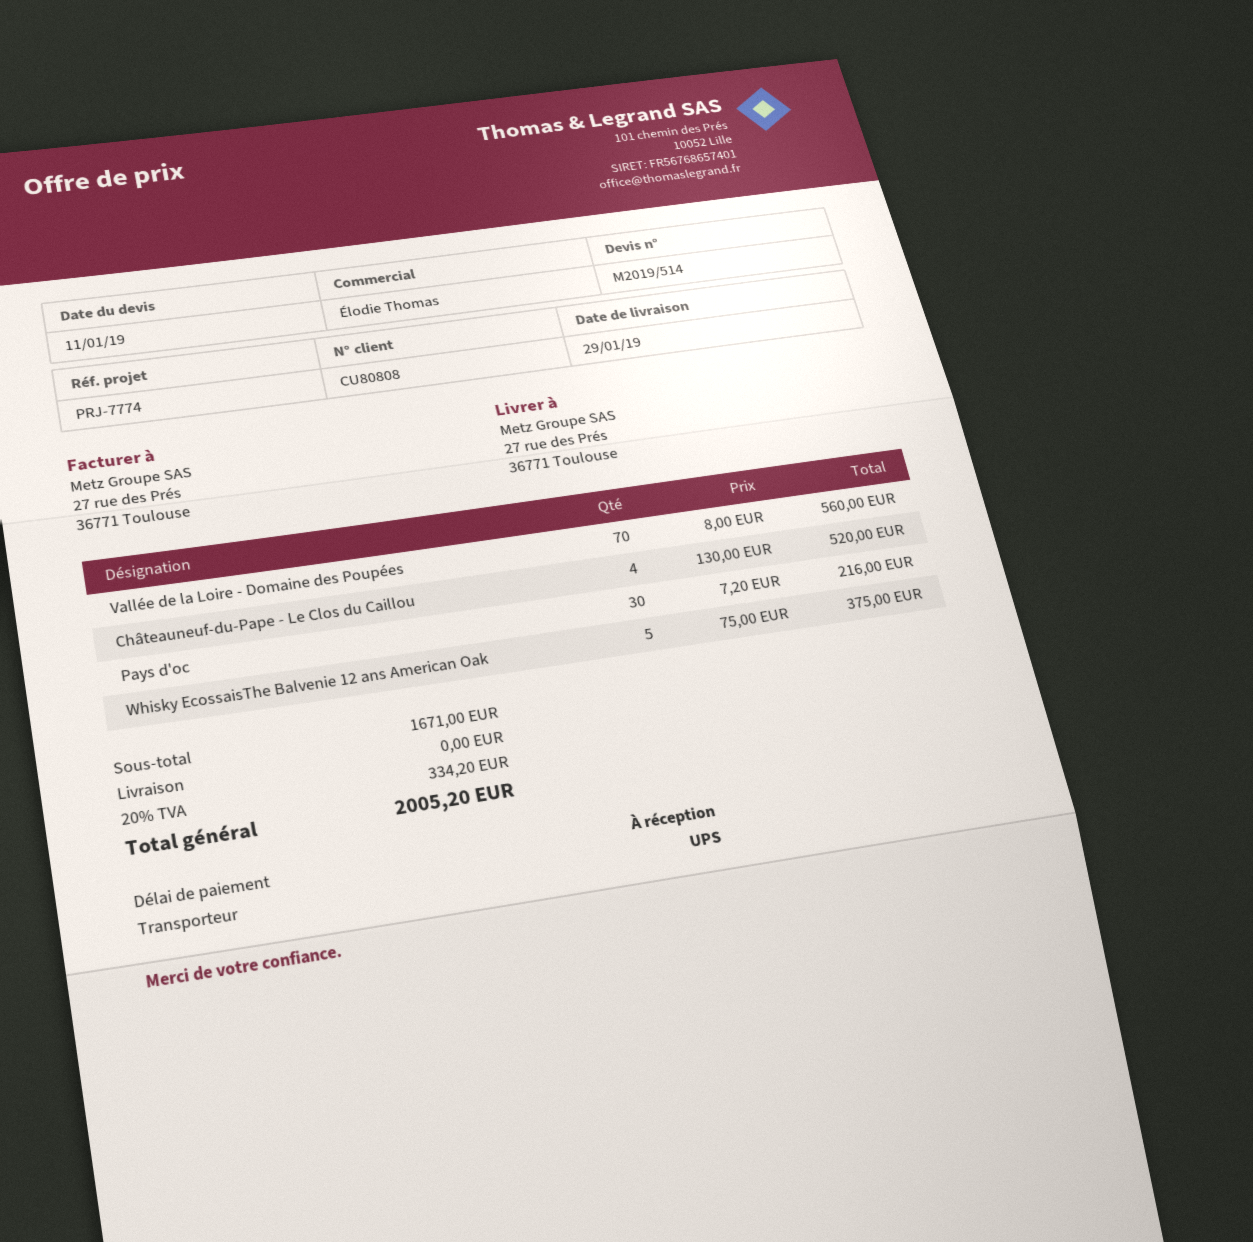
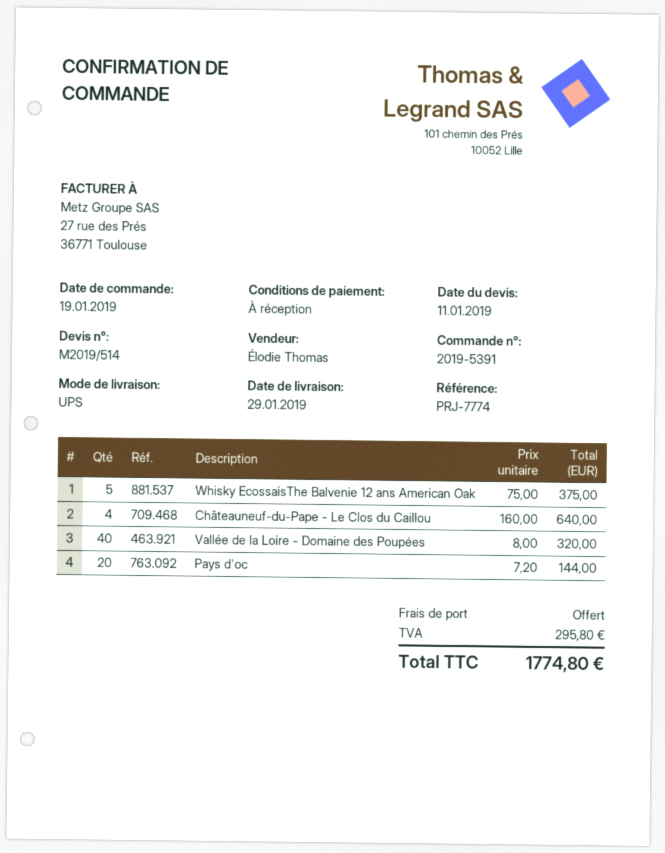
Vallée de la Loire - Domaine des Poupées: 70 x 8.00 = 560.00 -> 40 x 8.00 = 320.00
Châteauneuf-du-Pape - Le Clos du Caillou: 4 x 130.00 = 520.00 -> 4 x 160.00 = 640.00
Pays d'oc: 30 x 7.20 = 216.00 -> 20 x 7.20 = 144.00
tax: 334.20 -> 295.80
total: 2005.20 -> 1774.80

